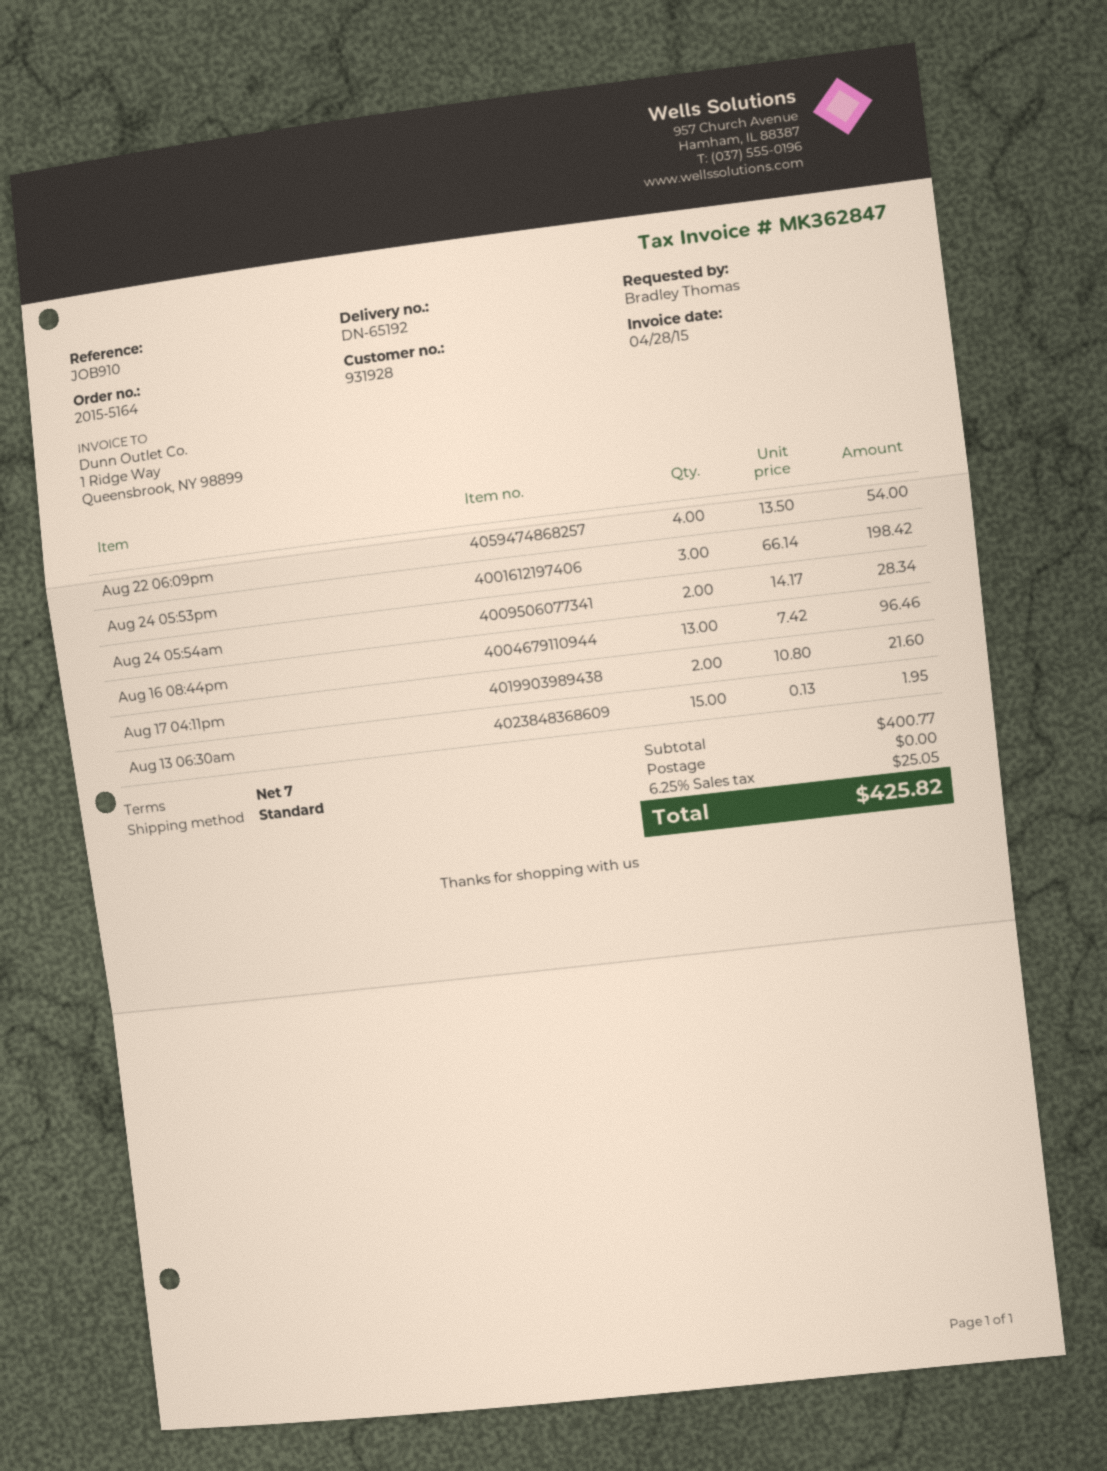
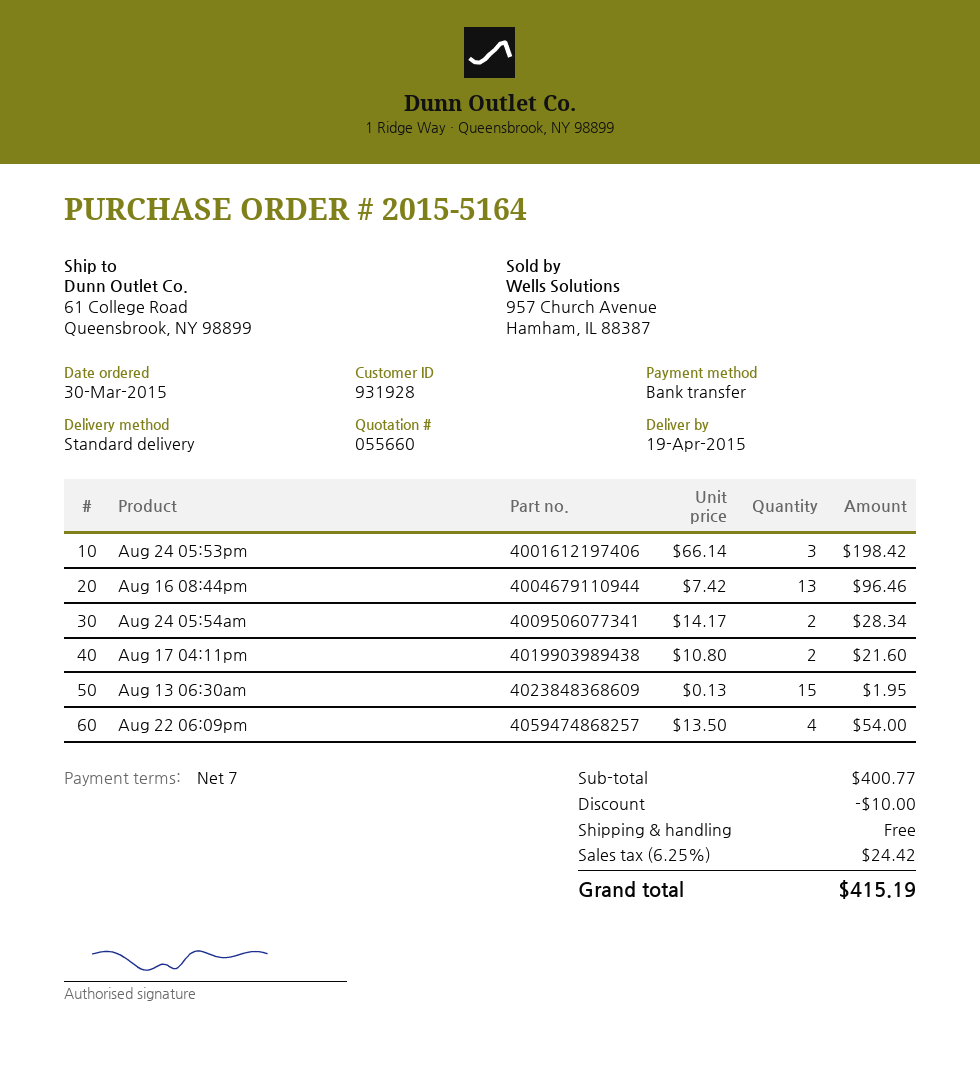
discount: none -> 10.00
tax: 6.25% = 25.05 -> 6.25% = 24.42
total: 425.82 -> 415.19

